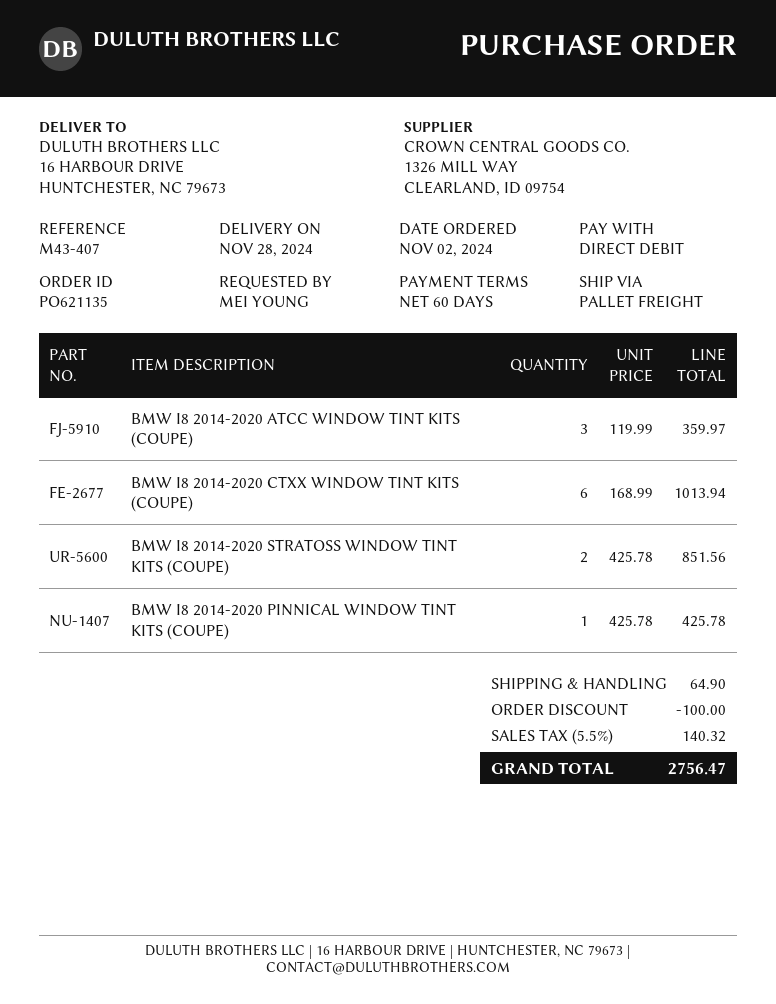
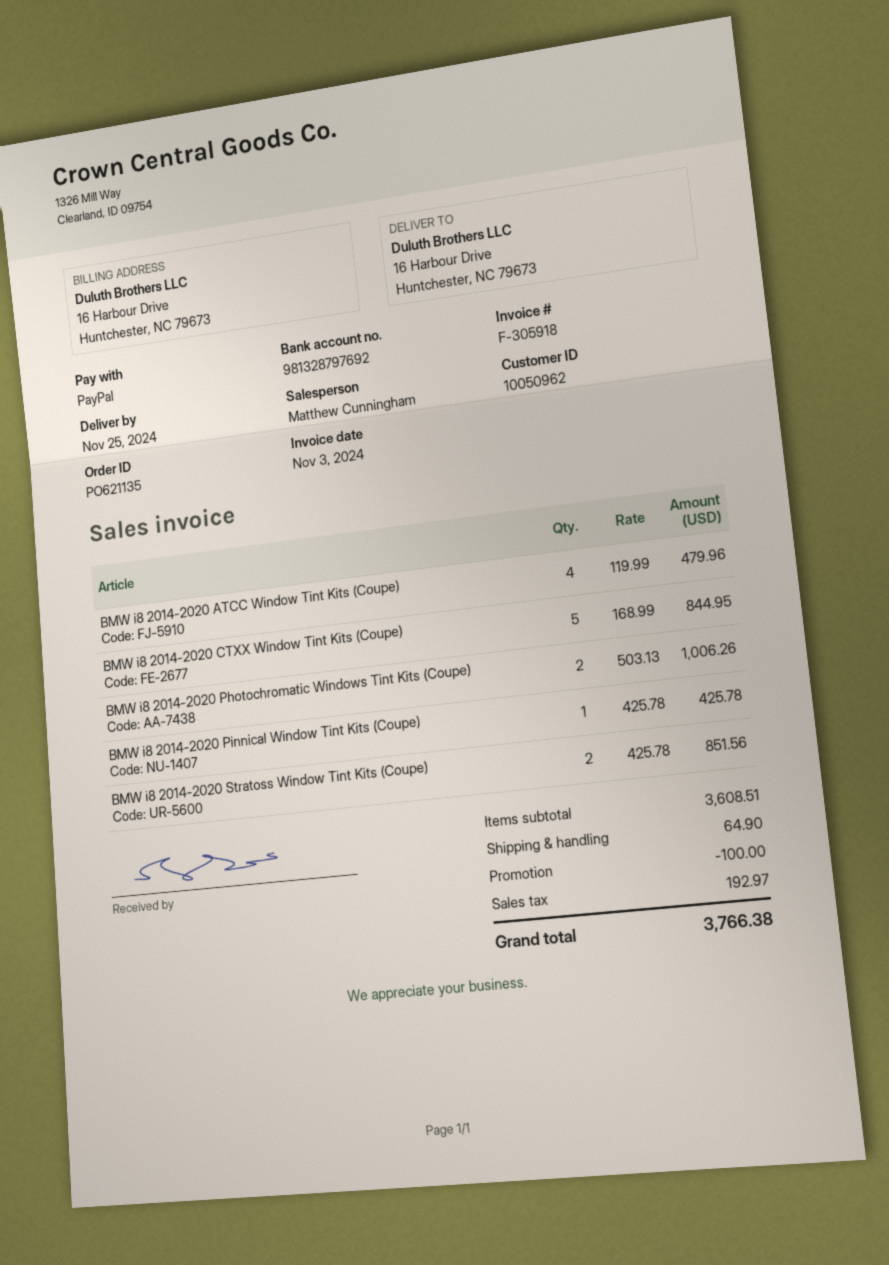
delivery date: 2024-11-28 -> 2024-11-25
payment method: direct debit -> PayPal
BMW I8 2014-2020 ATCC WINDOW TINT KITS (COUPE): 3 x 119.99 = 359.97 -> 4 x 119.99 = 479.96
BMW I8 2014-2020 CTXX WINDOW TINT KITS (COUPE): 6 x 168.99 = 1013.94 -> 5 x 168.99 = 844.95
BMW i8 2014-2020 Photochromatic Windows Tint Kits (Coupe): none -> 2 x 503.13 = 1006.26
tax: 140.32 -> 192.97
total: 2756.47 -> 3766.38

